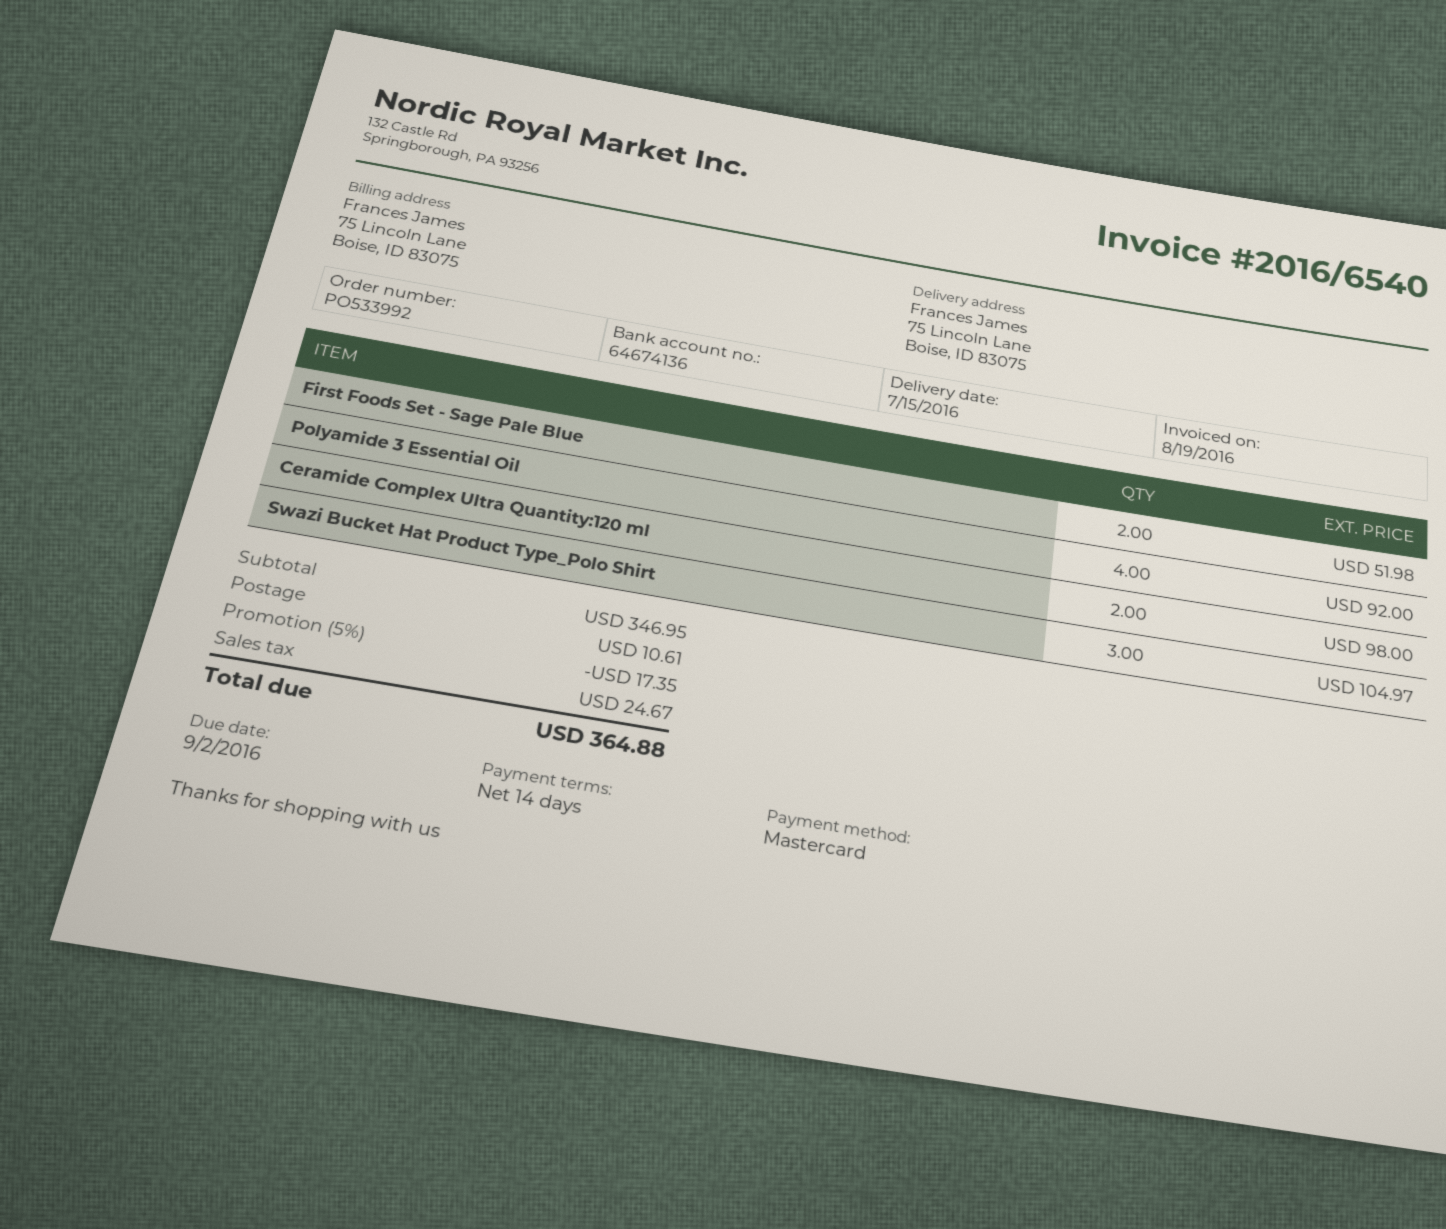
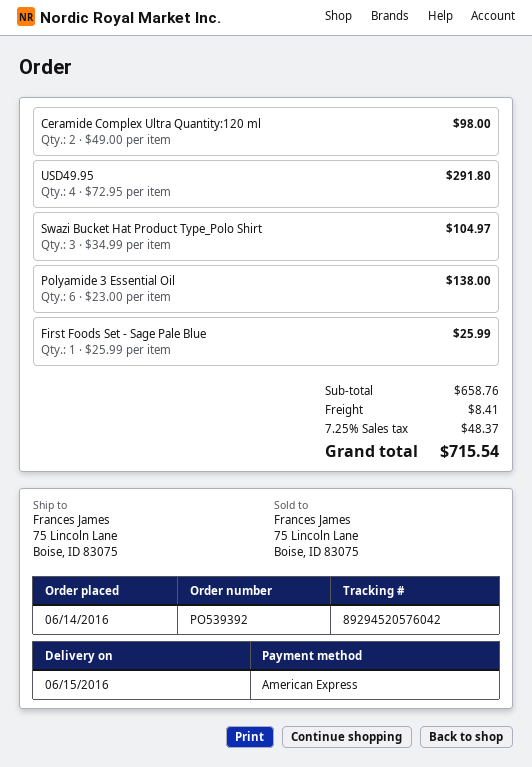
order number: PO533992 -> PO539392
delivery date: 2016-07-15 -> 2016-06-15
payment method: Mastercard -> American Express
First Foods Set - Sage Pale Blue: 2 for 51.98 -> 1 for 25.99
Polyamide 3 Essential Oil: 4 for 92.00 -> 6 for 138.00
USD49.95: none -> 4 for 291.80
subtotal: 346.95 -> 658.76
discount: 5% = 17.35 -> none
shipping: 10.61 -> 8.41
tax: 24.67 -> 48.37
total: 364.88 -> 715.54

